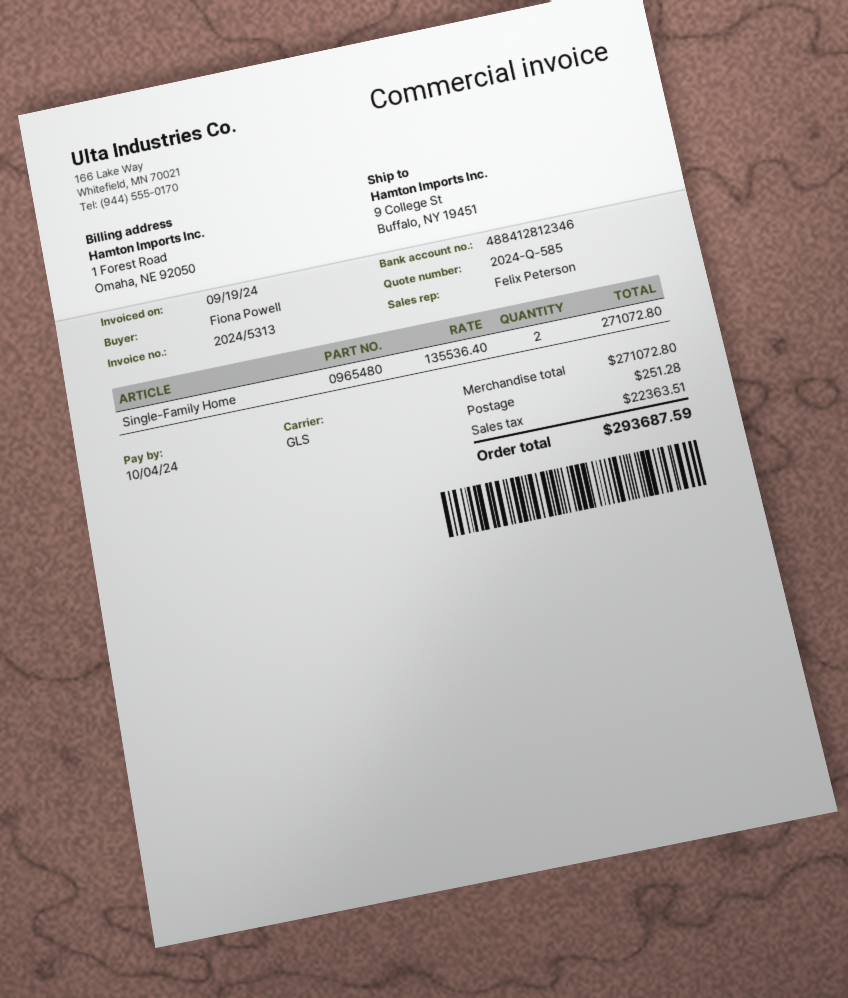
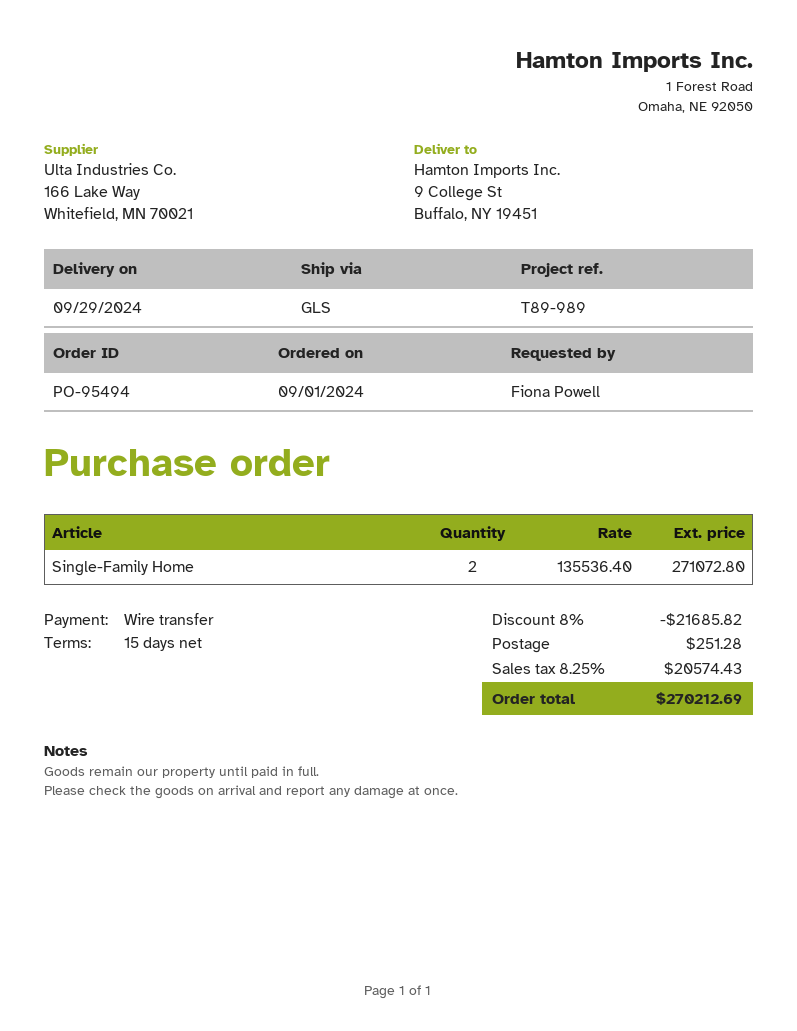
discount: none -> 8% = 21685.82
tax: 22363.51 -> 20574.43
total: 293687.59 -> 270212.69

